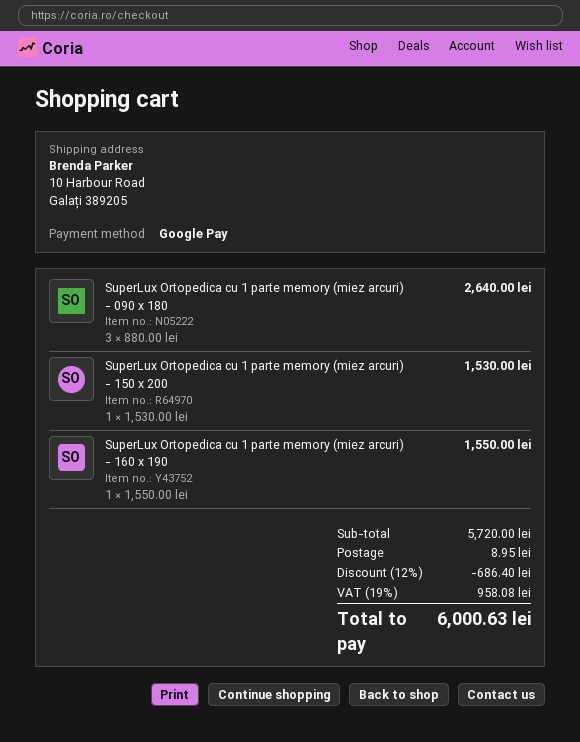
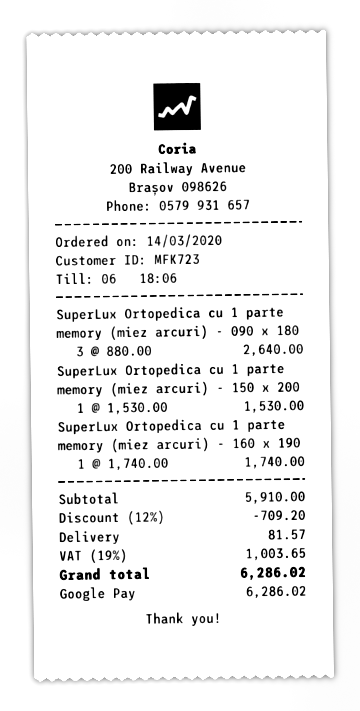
SuperLux Ortopedica cu 1 parte memory (miez arcuri) - 160 x 190: 1 x 1550.00 = 1550.00 -> 1 x 1740.00 = 1740.00
subtotal: 5720.00 -> 5910.00
discount: 12% = 686.40 -> 12% = 709.20
shipping: 8.95 -> 81.57
tax: 19% = 958.08 -> 19% = 1003.65
total: 6000.63 -> 6286.02

